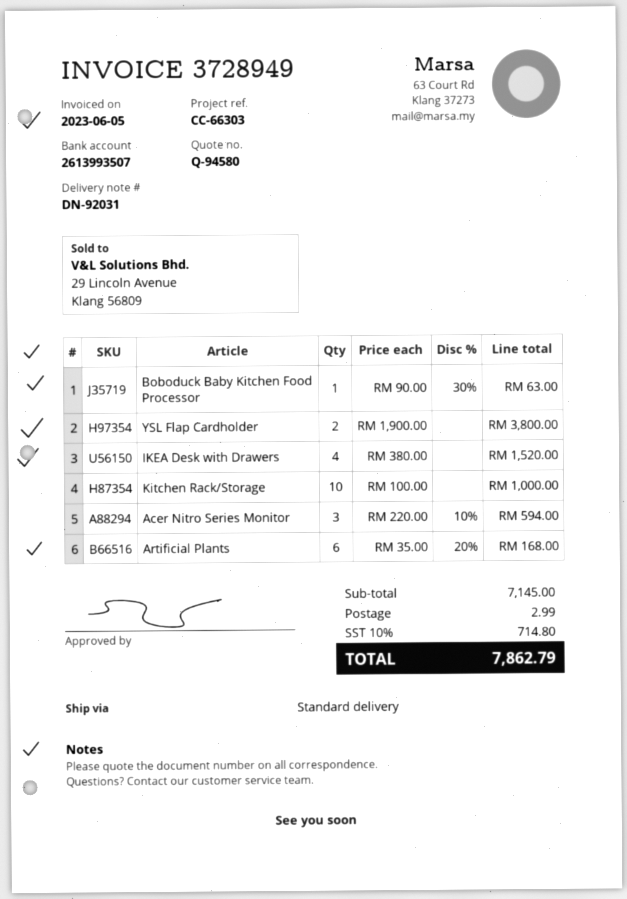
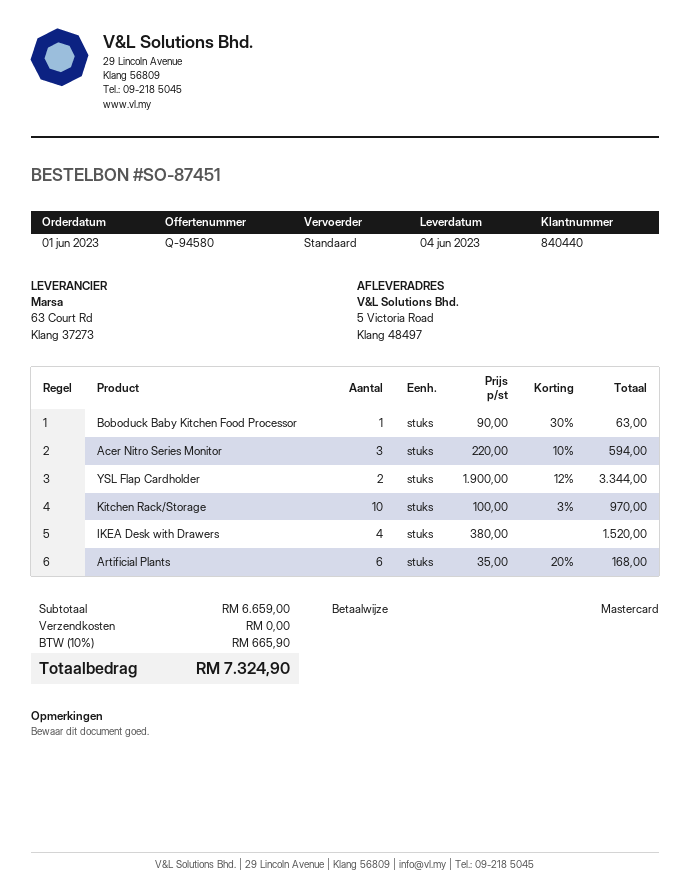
YSL Flap Cardholder: 2 x 1900.00 = 3800.00 -> 2 x 1900.00 - 12% = 3344.00
Kitchen Rack/Storage: 10 x 100.00 = 1000.00 -> 10 x 100.00 - 3% = 970.00
subtotal: 7145.00 -> 6659.00
shipping: 2.99 -> 0.00
tax: 10% = 714.80 -> 10% = 665.90
total: 7862.79 -> 7324.90

